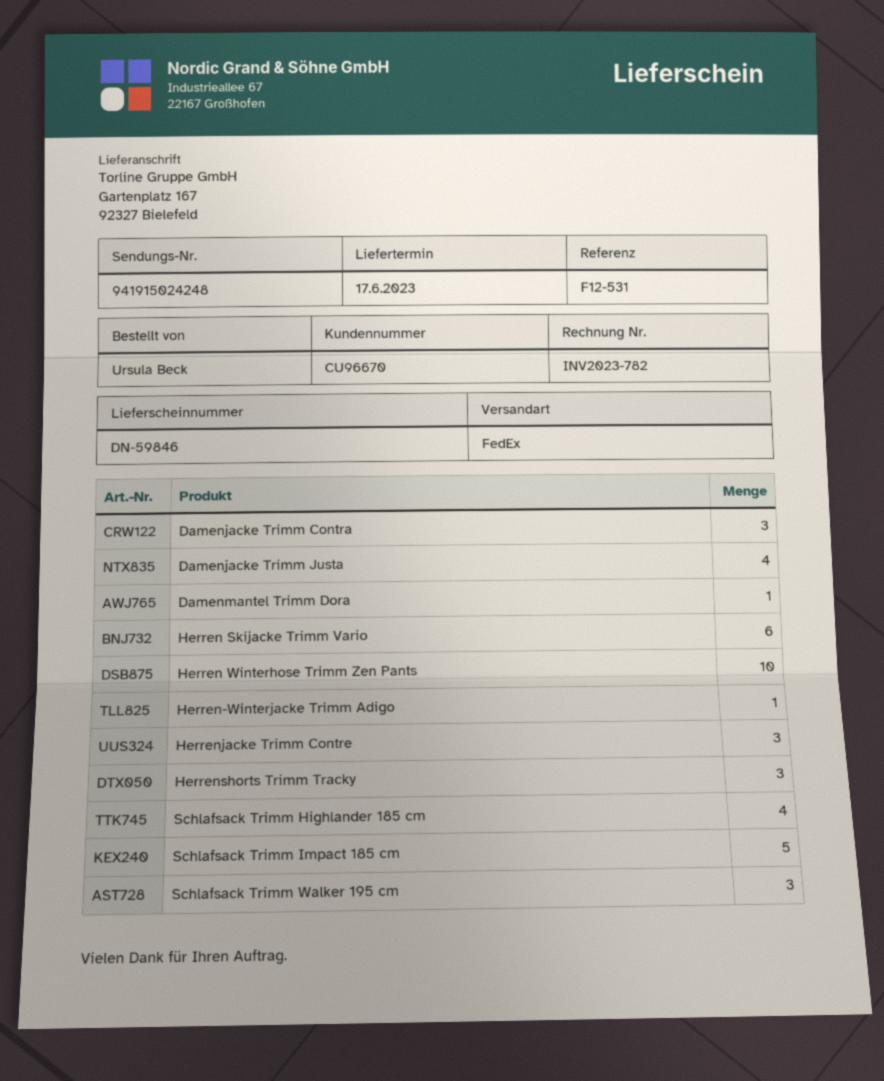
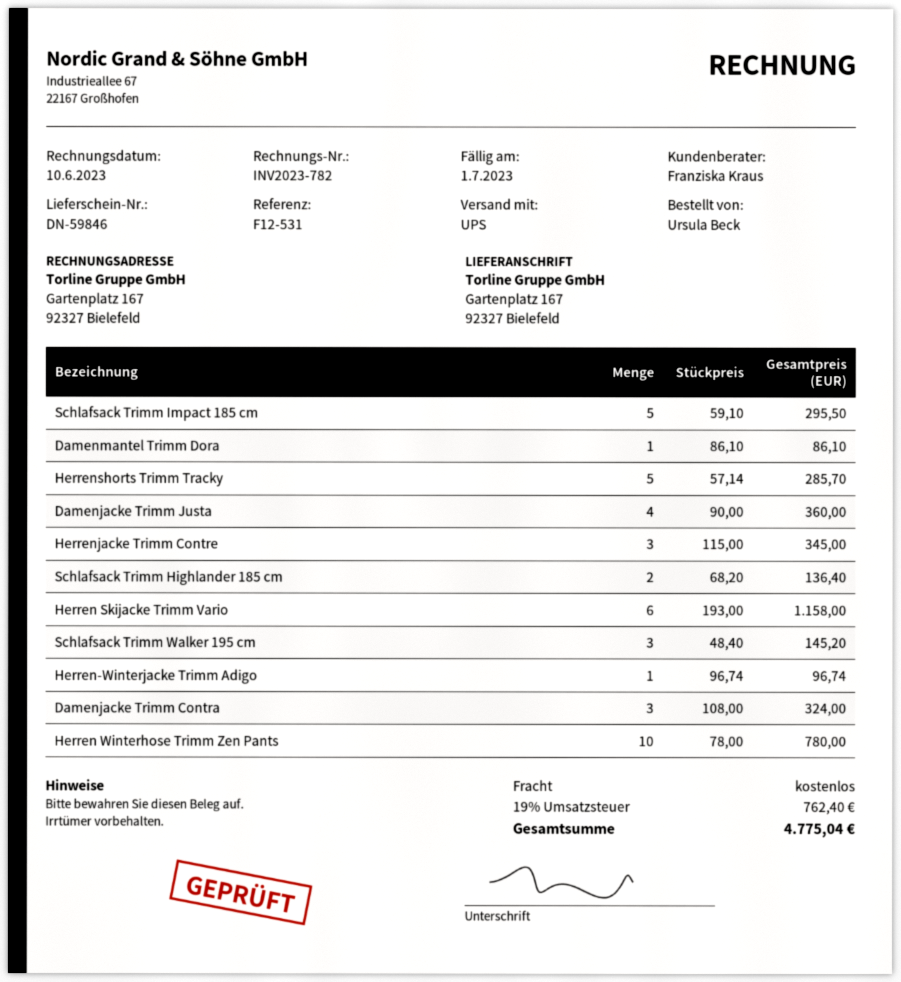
shipping method: FedEx -> UPS
Herrenshorts Trimm Tracky: 3 -> 5
Schlafsack Trimm Highlander 185 cm: 4 -> 2

